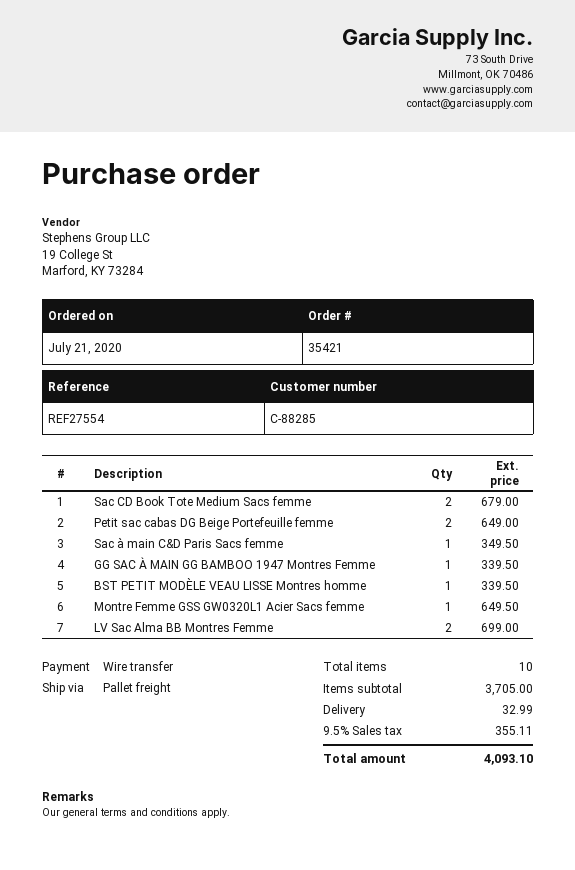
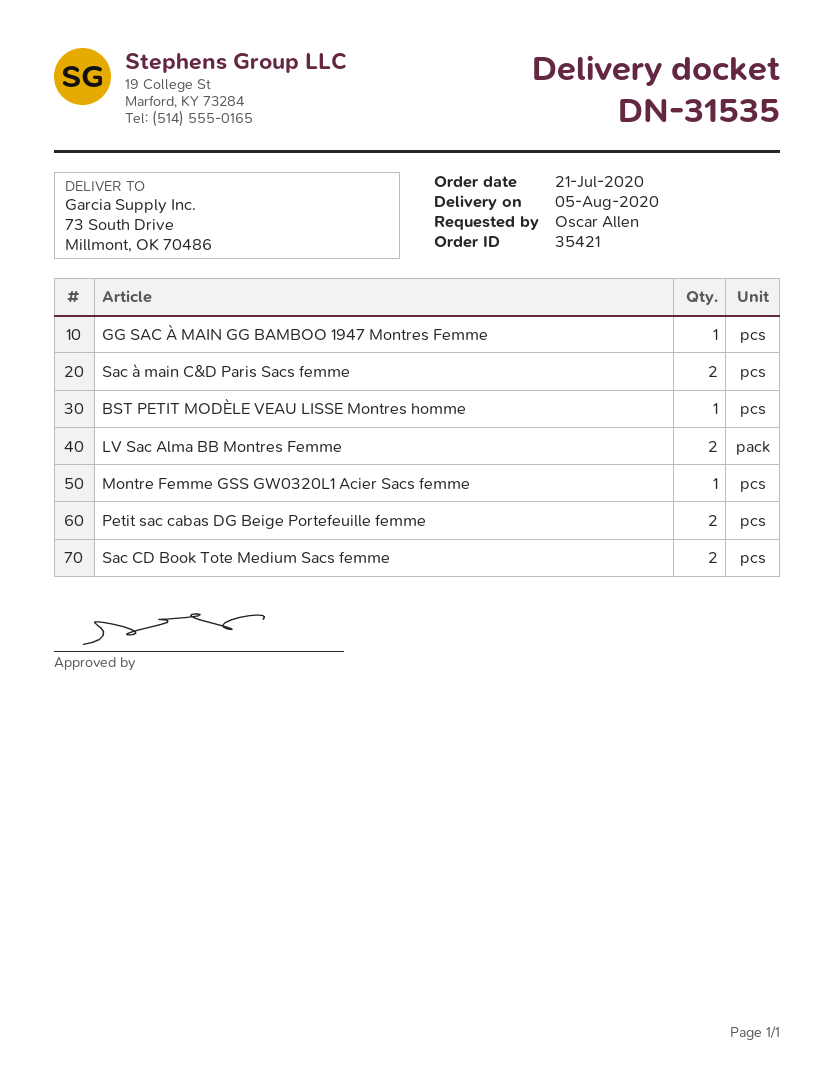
Sac à main C&D Paris Sacs femme: 1 -> 2

